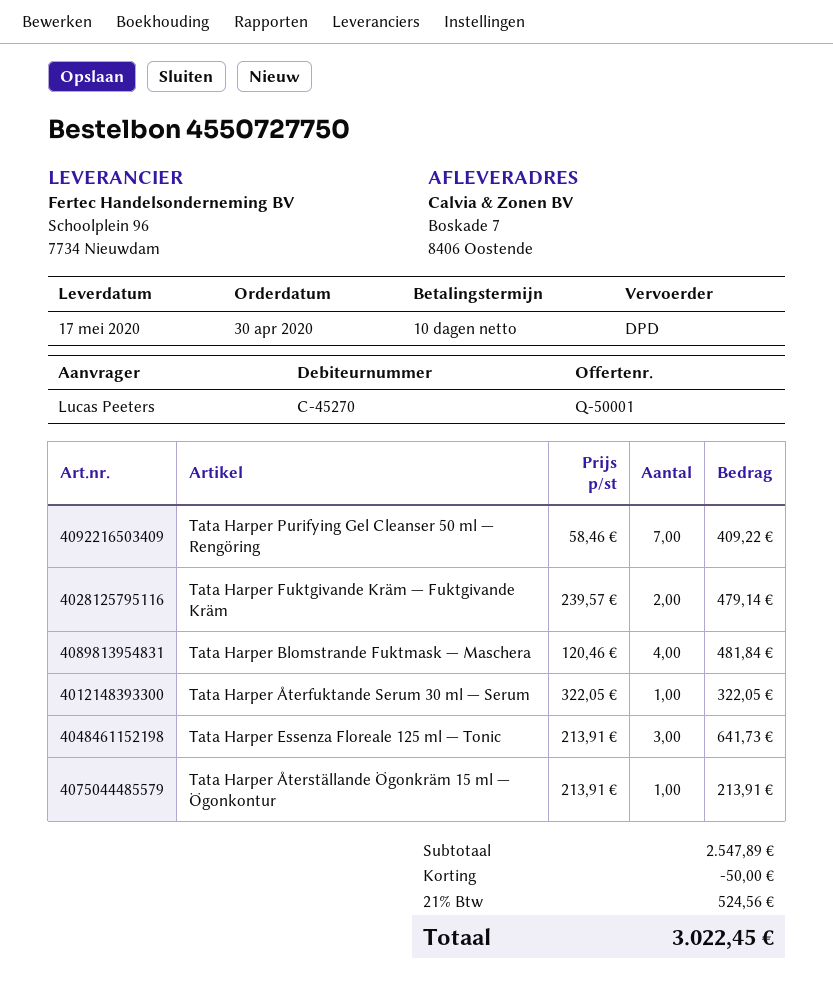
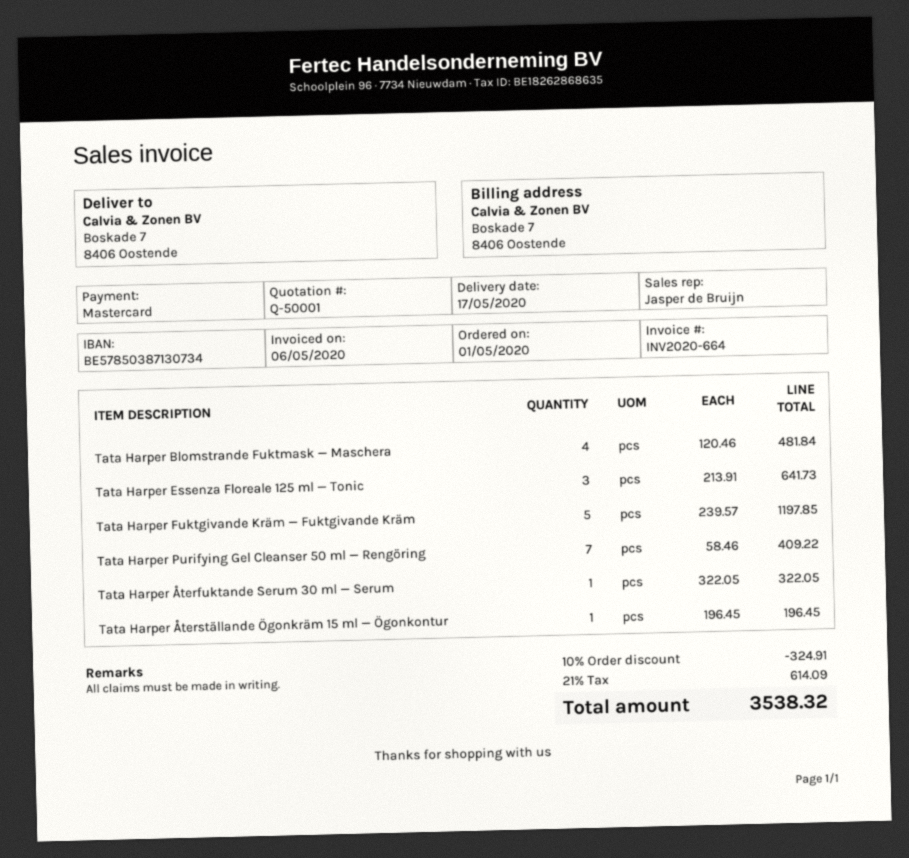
order date: 2020-04-30 -> 2020-05-01
Tata Harper Fuktgivande Kräm — Fuktgivande Kräm: 2 x 239.57 = 479.14 -> 5 x 239.57 = 1197.85
Tata Harper Återställande Ögonkräm 15 ml — Ögonkontur: 1 x 213.91 = 213.91 -> 1 x 196.45 = 196.45
discount: 50.00 -> 324.91
tax: 21% = 524.56 -> 21% = 614.09
total: 3022.45 -> 3538.32

